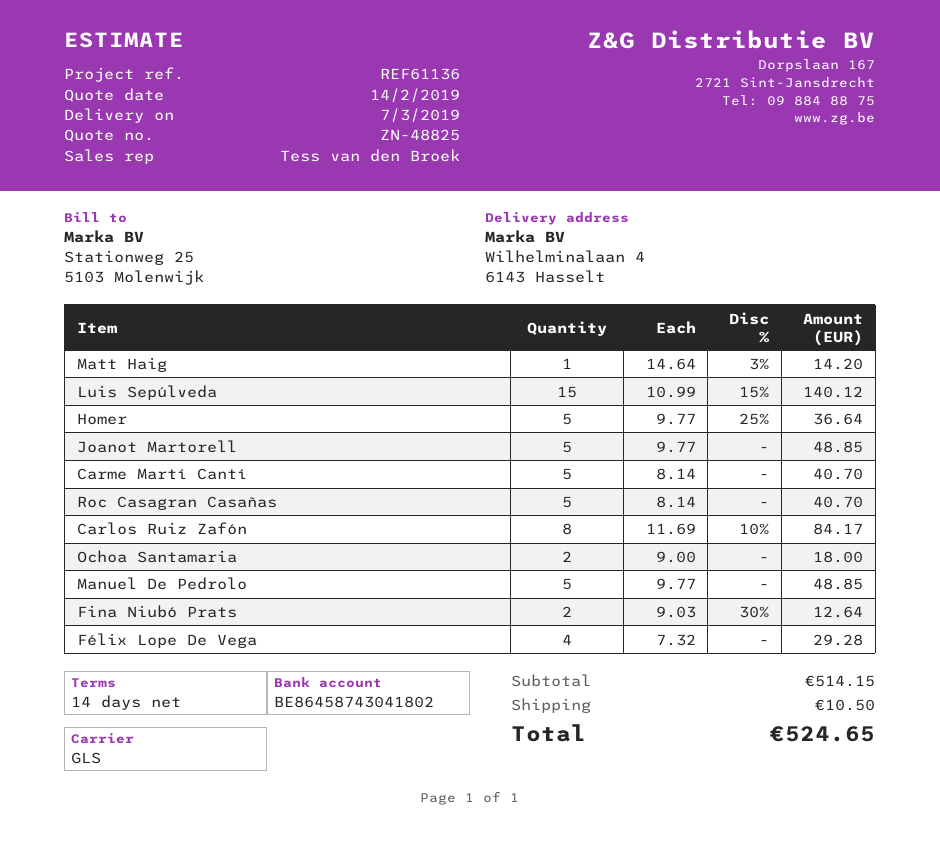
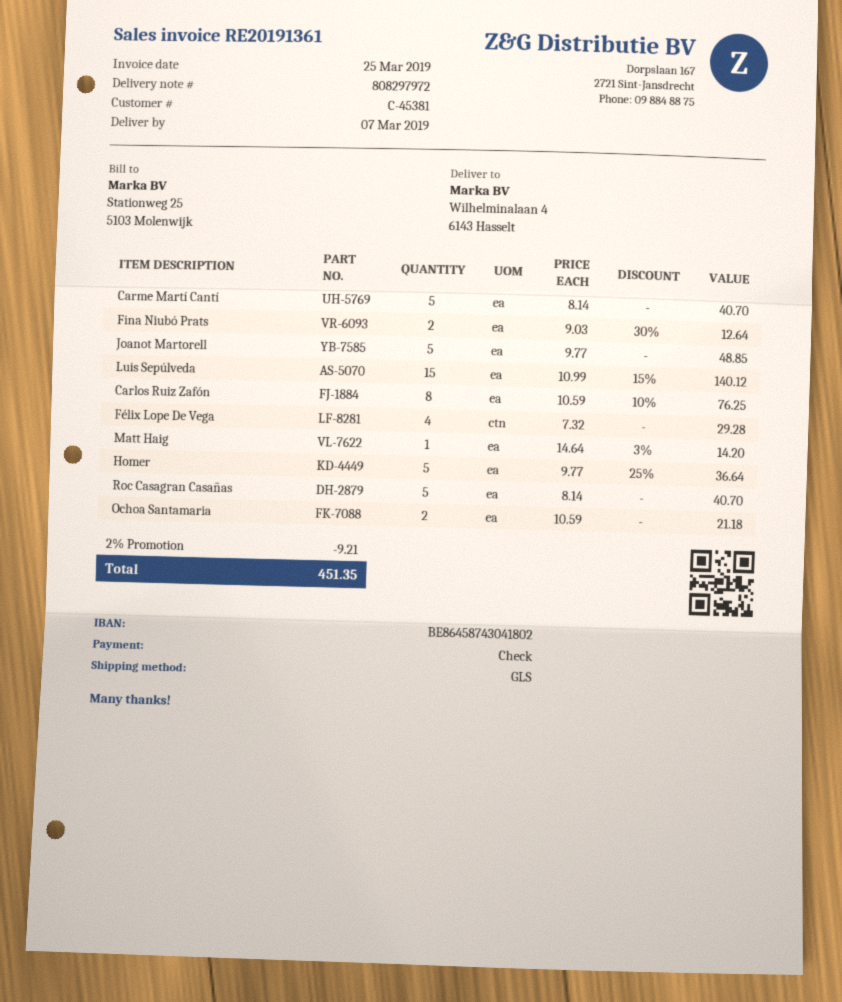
Carlos Ruiz Zafón: 8 x 11.69 - 10% = 84.17 -> 8 x 10.59 - 10% = 76.25
Ochoa Santamaria: 2 x 9.00 = 18.00 -> 2 x 10.59 = 21.18
Manuel De Pedrolo: 5 x 9.77 = 48.85 -> none
discount: none -> 2% = 9.21
shipping: 10.50 -> none
total: 524.65 -> 451.35

